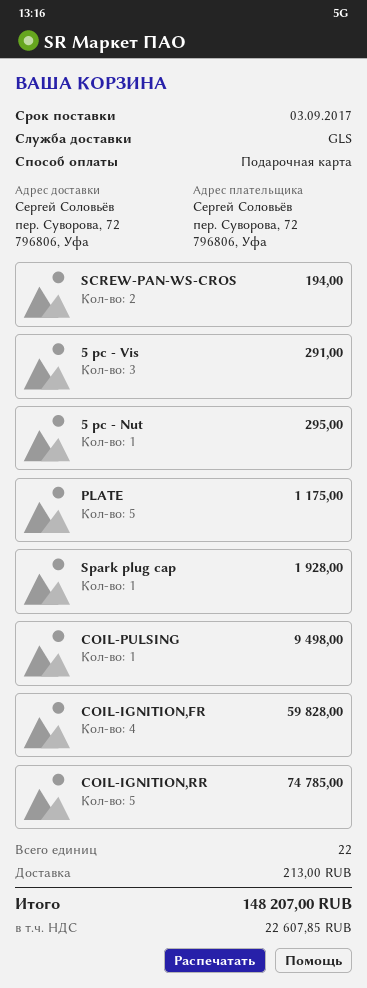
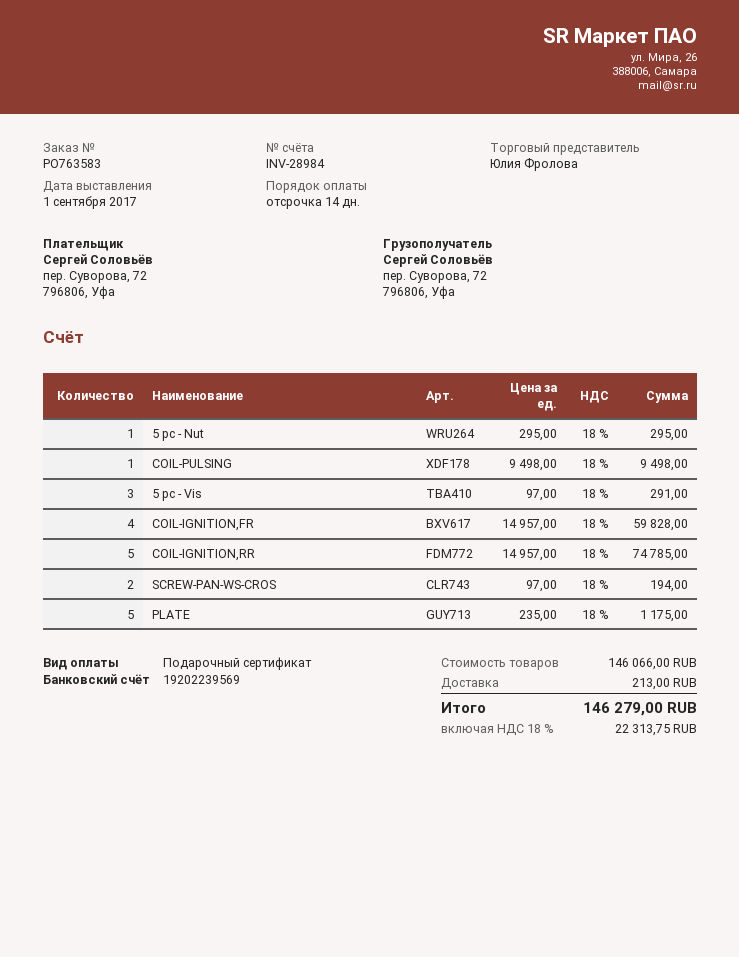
Spark plug cap: 1 for 1928.00 -> none
tax: 22607.85 -> 22313.75
total: 148207.00 -> 146279.00

